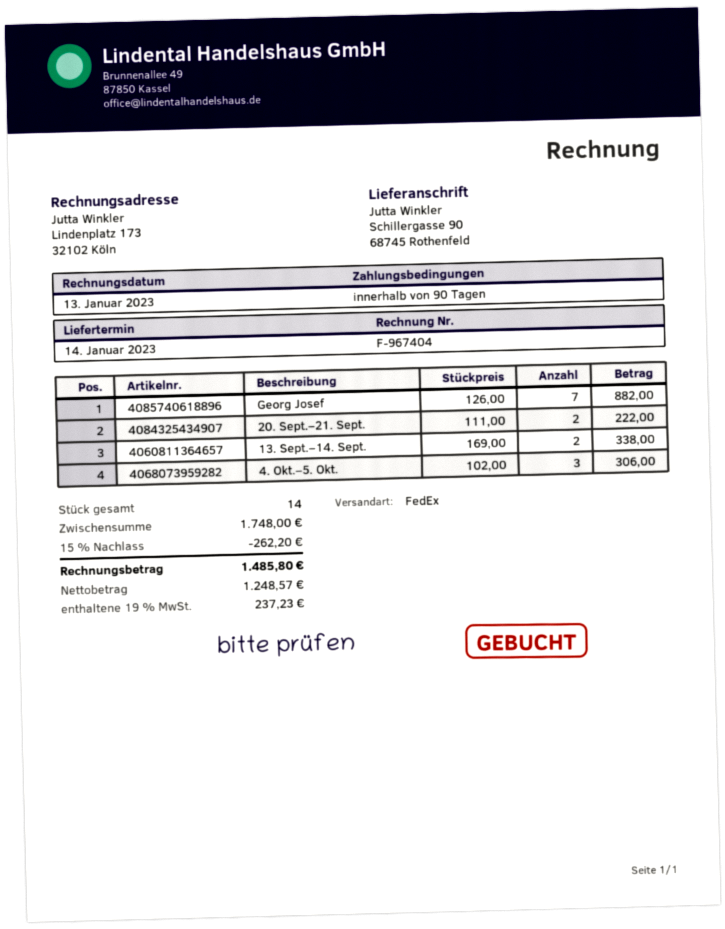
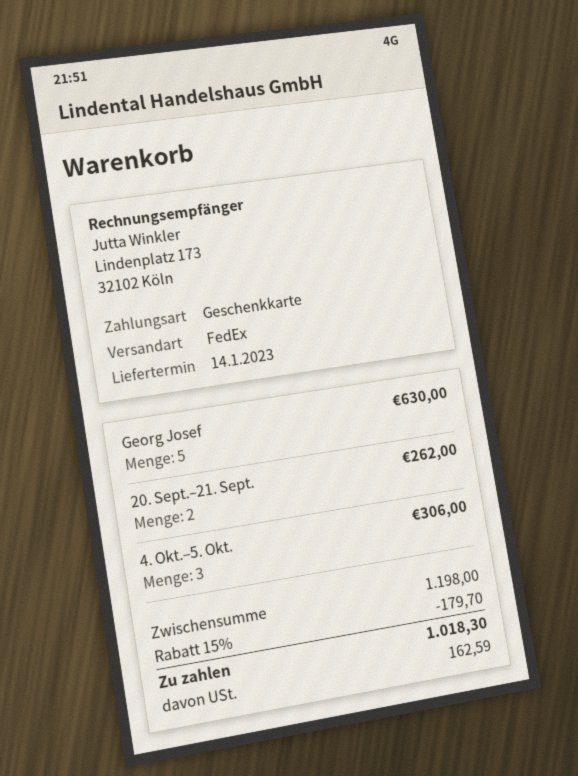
Georg Josef: 7 for 882.00 -> 5 for 630.00
20. Sept.–21. Sept.: 2 for 222.00 -> 2 for 262.00
13. Sept.–14. Sept.: 2 for 338.00 -> none
subtotal: 1748.00 -> 1198.00
discount: 15% = 262.20 -> 15% = 179.70
tax: 237.23 -> 162.59
total: 1485.80 -> 1018.30

